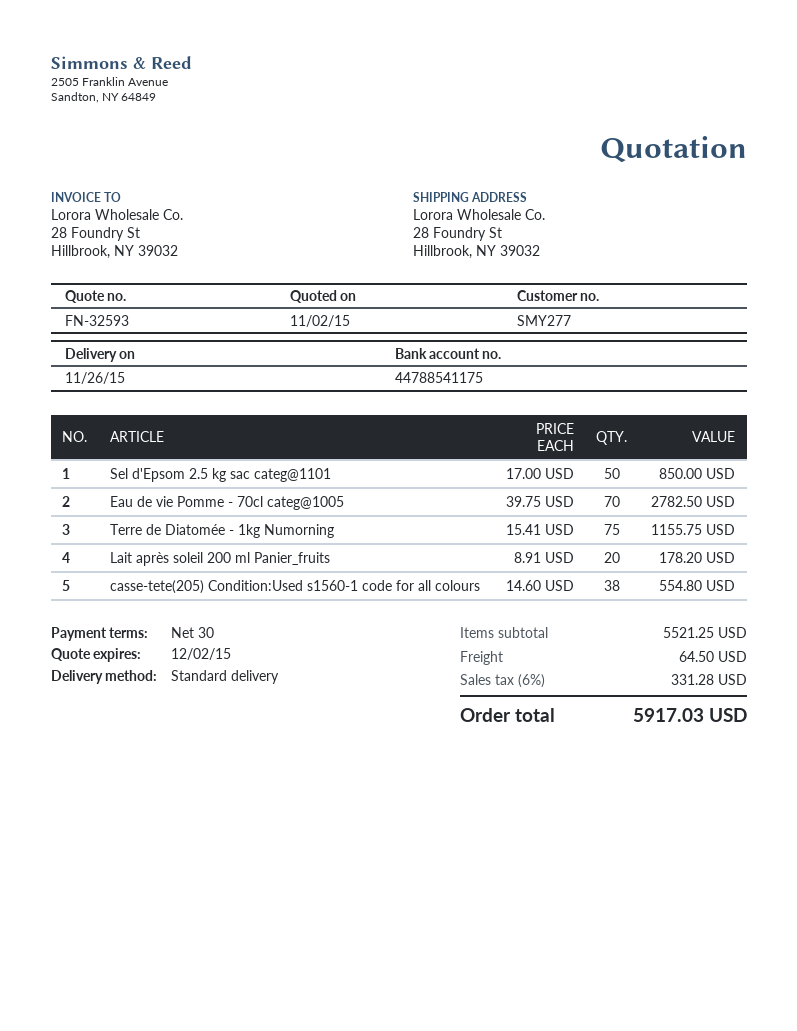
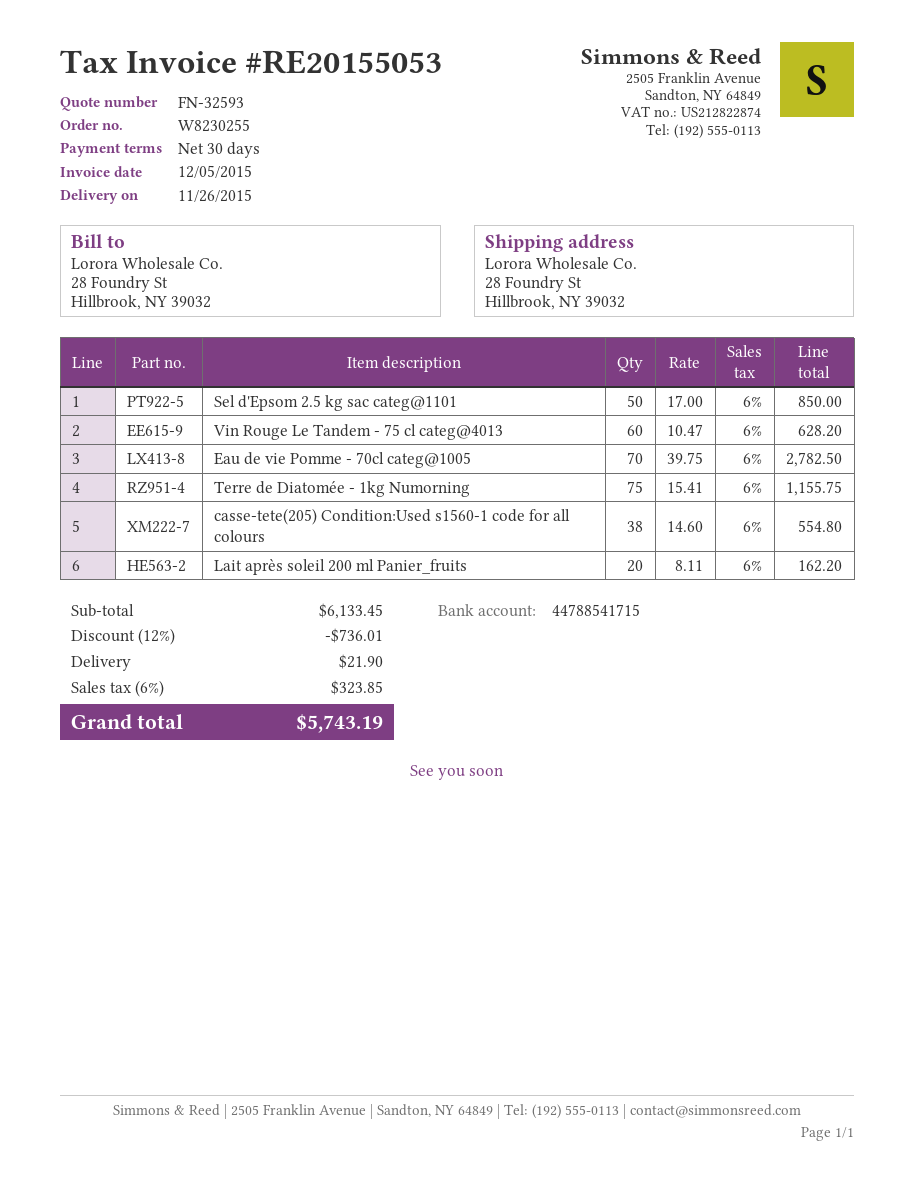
bank account: 44788541175 -> 44788541715
Lait après soleil 200 ml Panier_fruits: 20 x 8.91 = 178.20 -> 20 x 8.11 = 162.20
Vin Rouge Le Tandem - 75 cl categ@4013: none -> 60 x 10.47 = 628.20
subtotal: 5521.25 -> 6133.45
discount: none -> 12% = 736.01
shipping: 64.50 -> 21.90
tax: 6% = 331.28 -> 6% = 323.85
total: 5917.03 -> 5743.19

